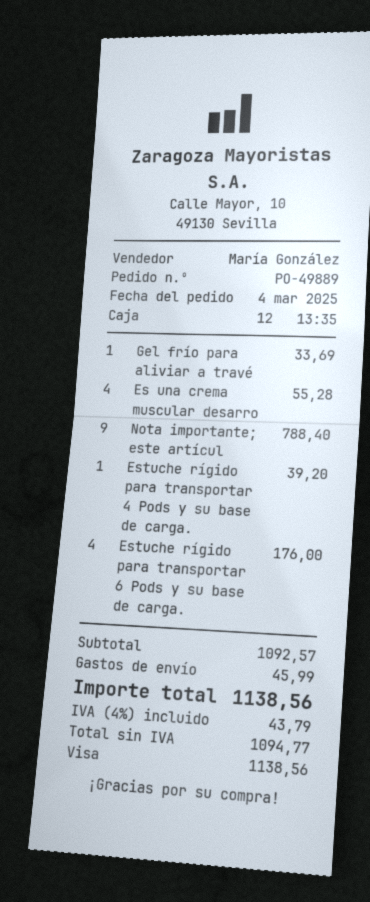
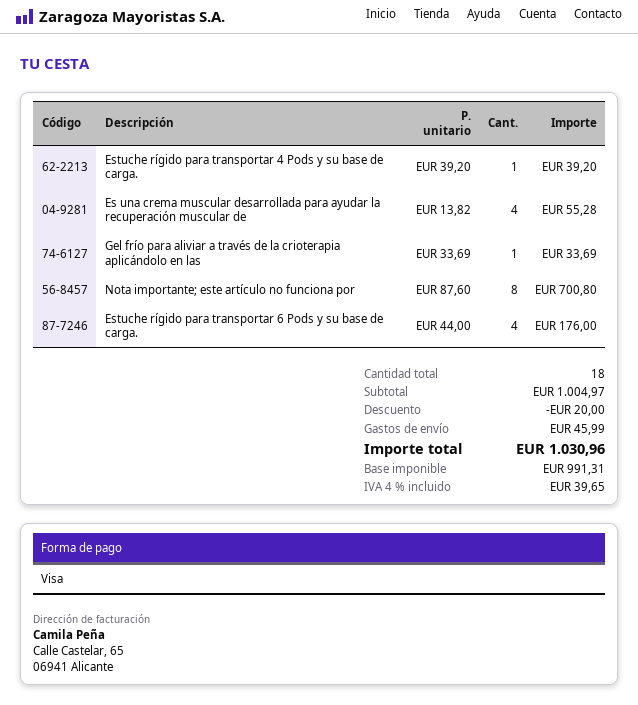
Nota importante; este artícul: 9 for 788.40 -> 8 for 700.80
subtotal: 1092.57 -> 1004.97
discount: none -> 20.00
net: 1094.77 -> 991.31
tax: 4% = 43.79 -> 4% = 39.65
total: 1138.56 -> 1030.96

